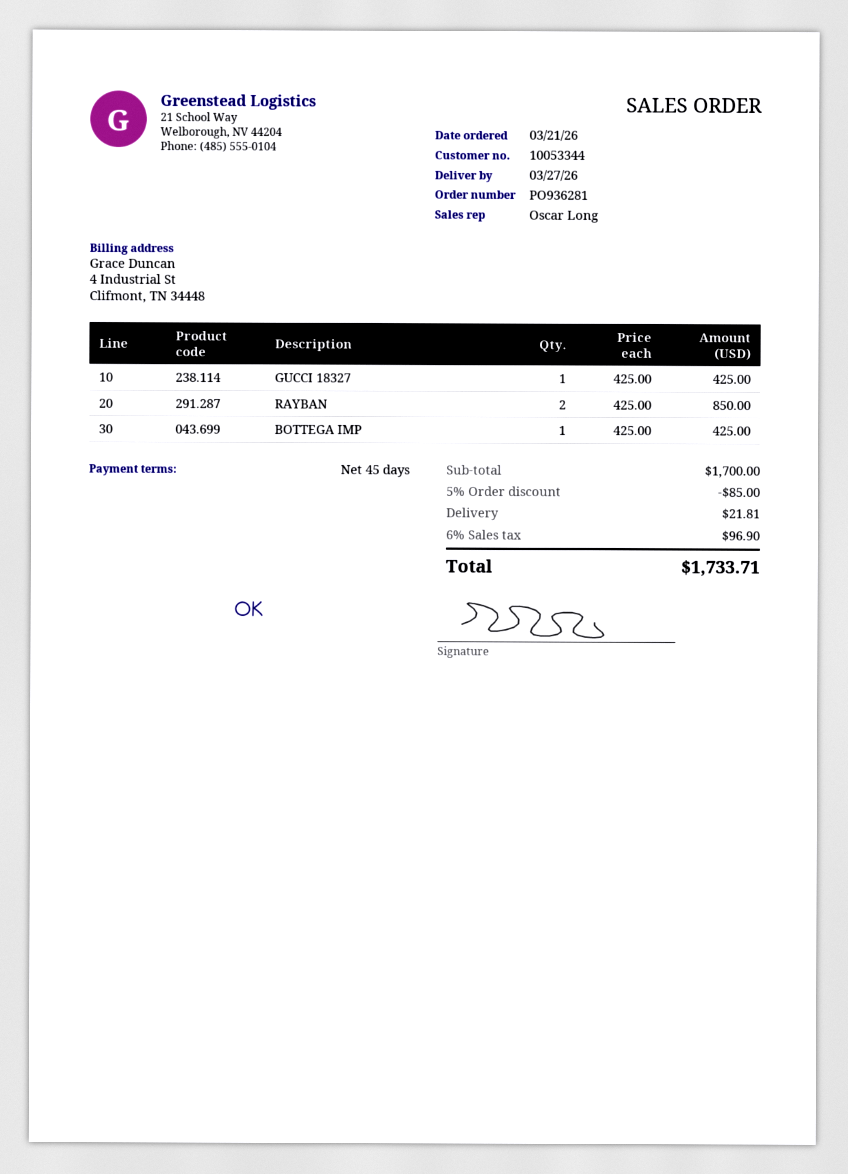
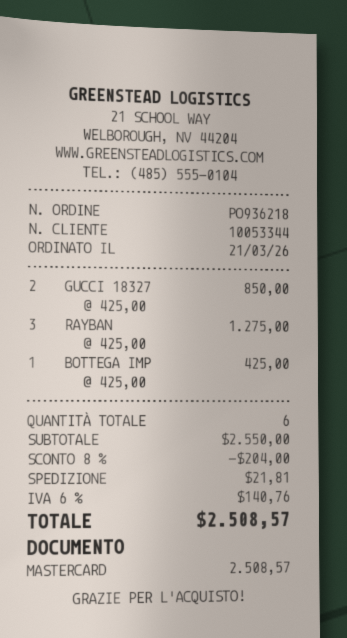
order number: PO936281 -> PO936218
GUCCI 18327: 1 x 425.00 = 425.00 -> 2 x 425.00 = 850.00
RAYBAN: 2 x 425.00 = 850.00 -> 3 x 425.00 = 1275.00
subtotal: 1700.00 -> 2550.00
discount: 5% = 85.00 -> 8% = 204.00
tax: 6% = 96.90 -> 6% = 140.76
total: 1733.71 -> 2508.57

